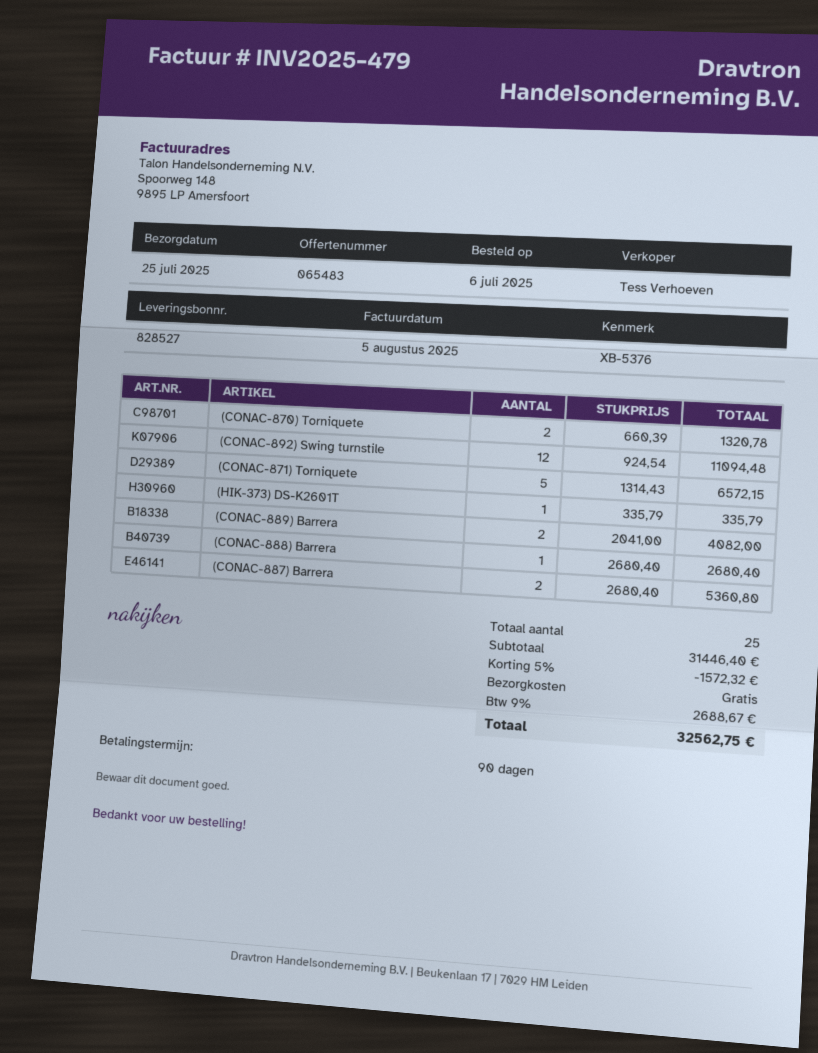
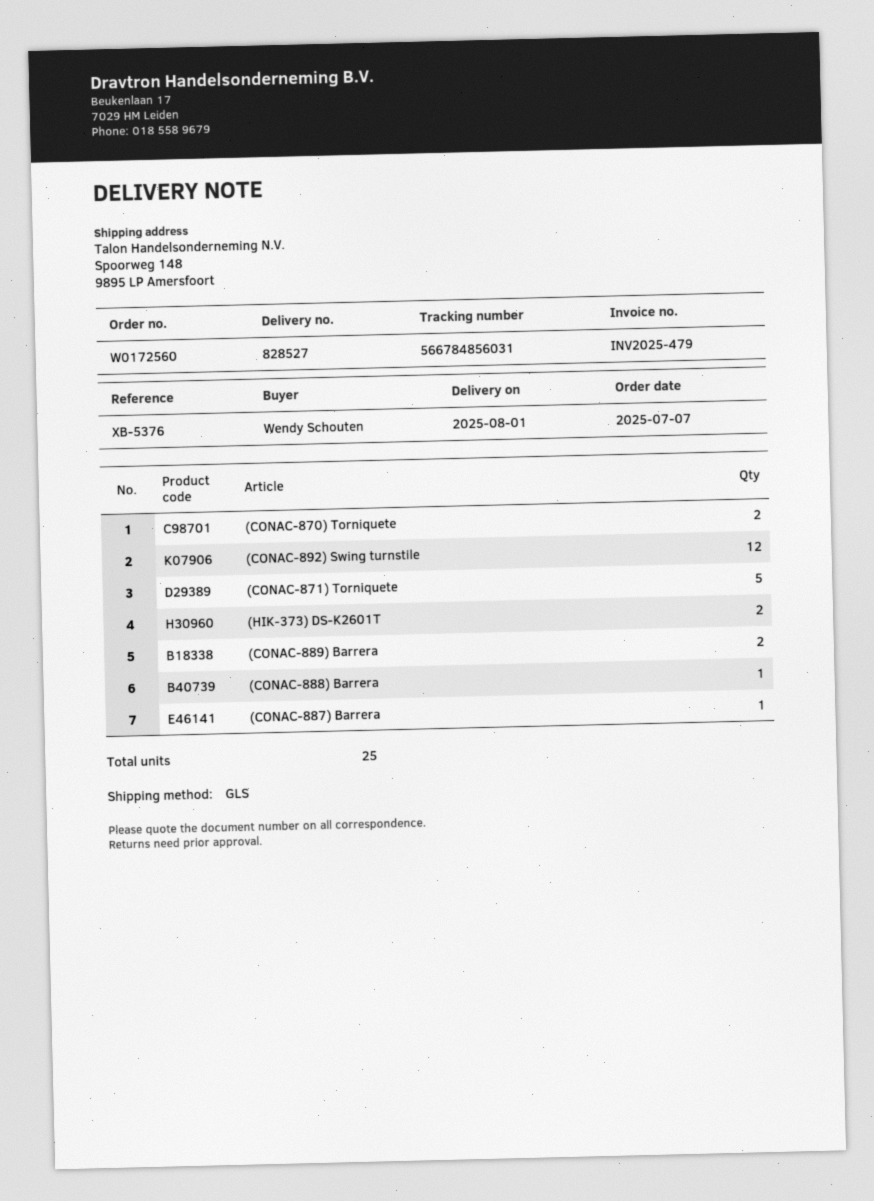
order date: 2025-07-06 -> 2025-07-07
delivery date: 2025-07-25 -> 2025-08-01
(HIK-373) DS-K2601T: 1 -> 2
(CONAC-887) Barrera: 2 -> 1

